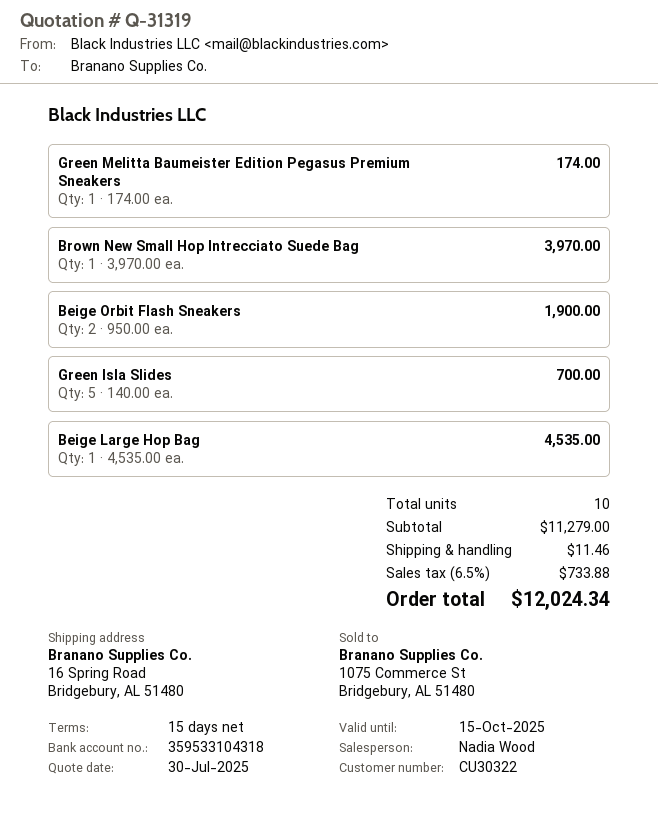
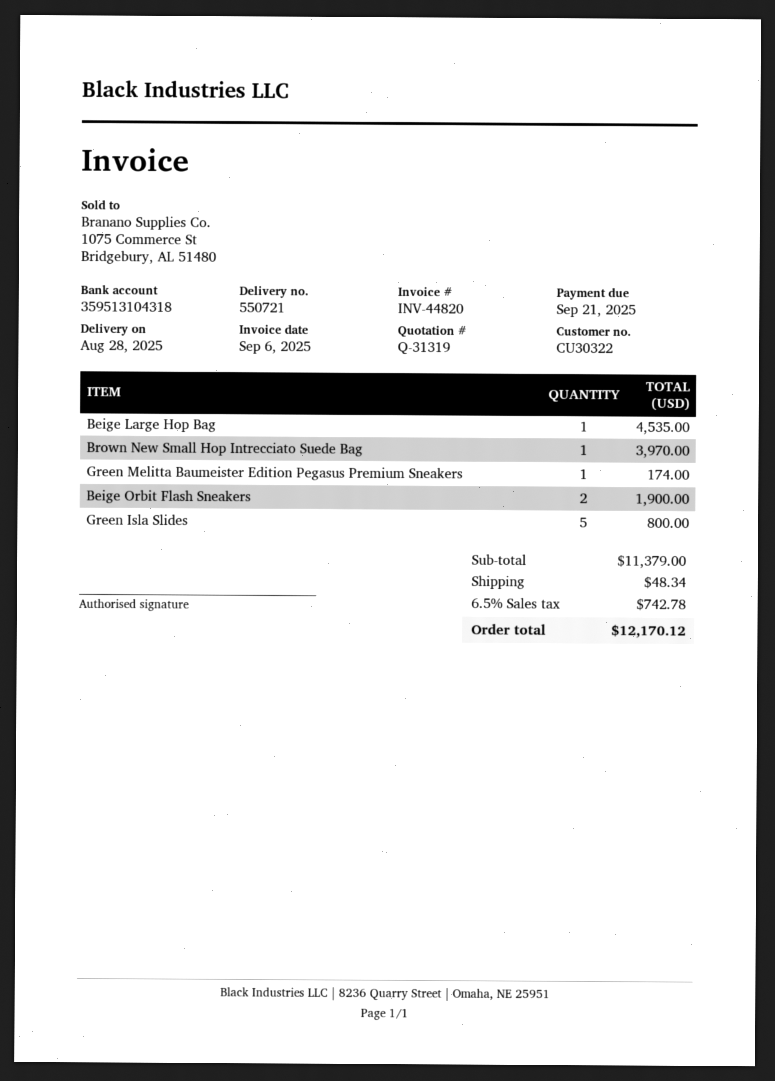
bank account: 359533104318 -> 359513104318
Green Isla Slides: 5 for 700.00 -> 5 for 800.00
subtotal: 11279.00 -> 11379.00
shipping: 11.46 -> 48.34
tax: 6.5% = 733.88 -> 6.5% = 742.78
total: 12024.34 -> 12170.12

